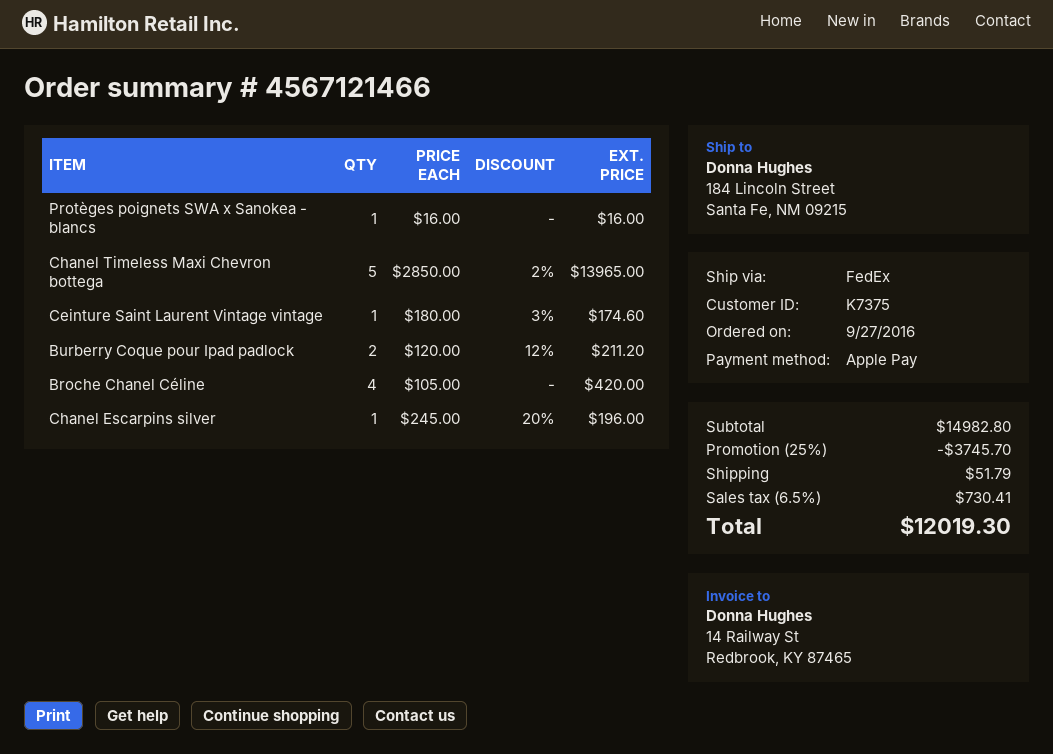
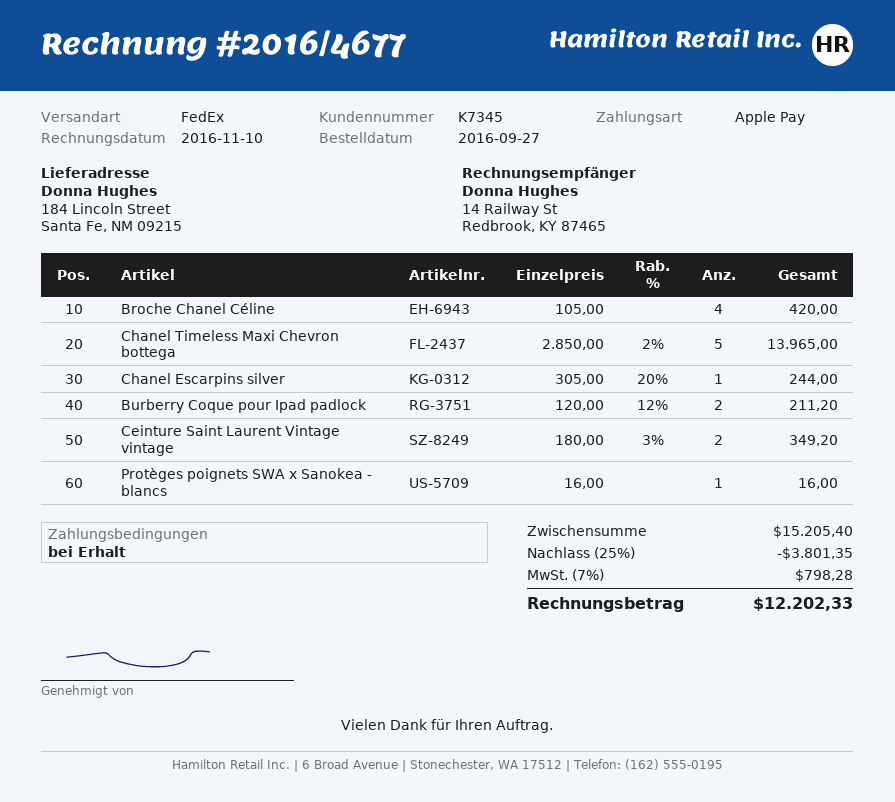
customer number: K7375 -> K7345
Ceinture Saint Laurent Vintage vintage: 1 x 180.00 - 3% = 174.60 -> 2 x 180.00 - 3% = 349.20
Chanel Escarpins silver: 1 x 245.00 - 20% = 196.00 -> 1 x 305.00 - 20% = 244.00
subtotal: 14982.80 -> 15205.40
discount: 25% = 3745.70 -> 25% = 3801.35
shipping: 51.79 -> none
tax: 6.5% = 730.41 -> 7% = 798.28
total: 12019.30 -> 12202.33

